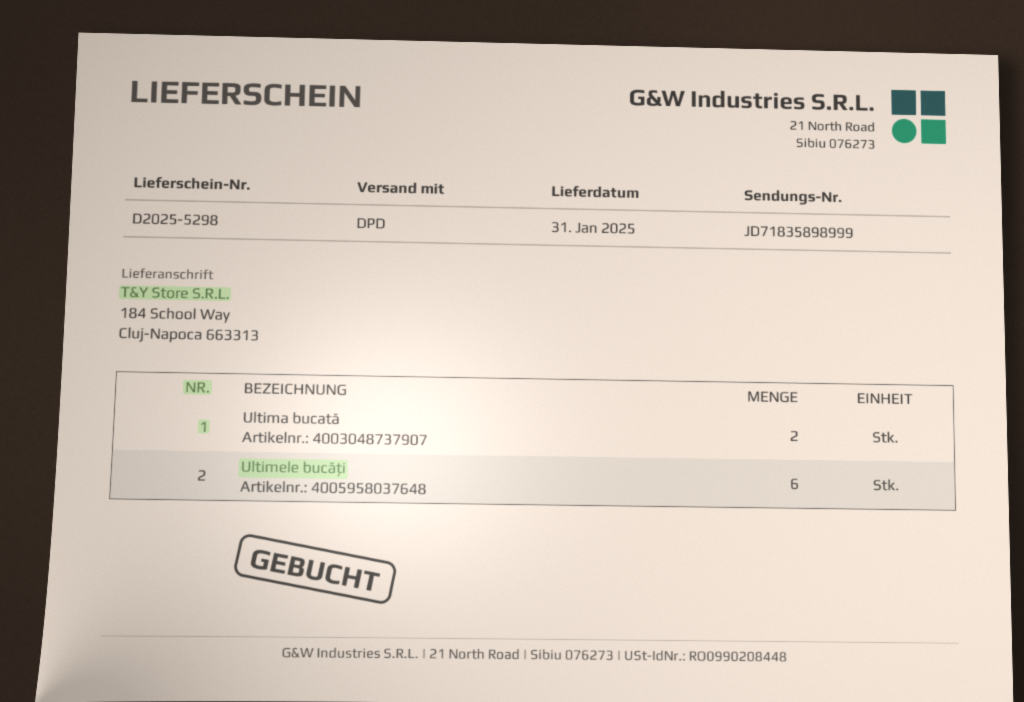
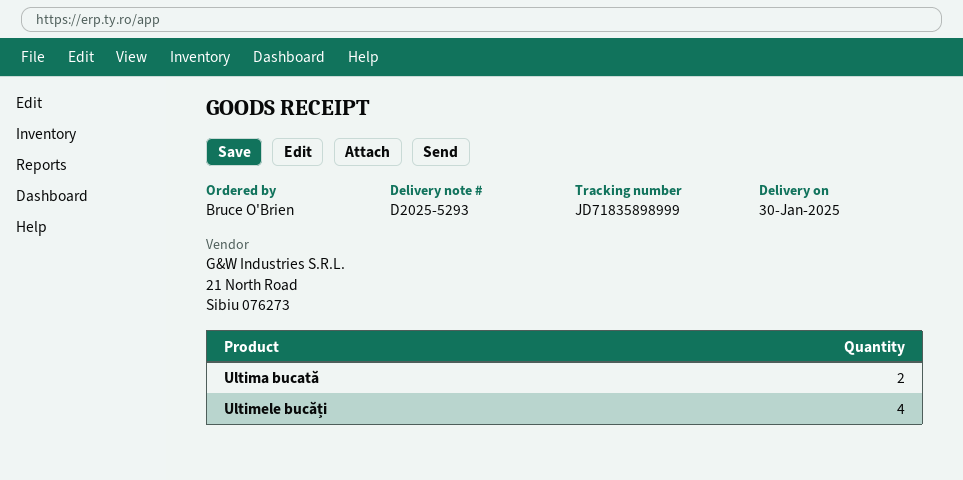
delivery note number: D2025-5298 -> D2025-5293
delivery date: 2025-01-31 -> 2025-01-30
Ultimele bucăți: 6 -> 4

